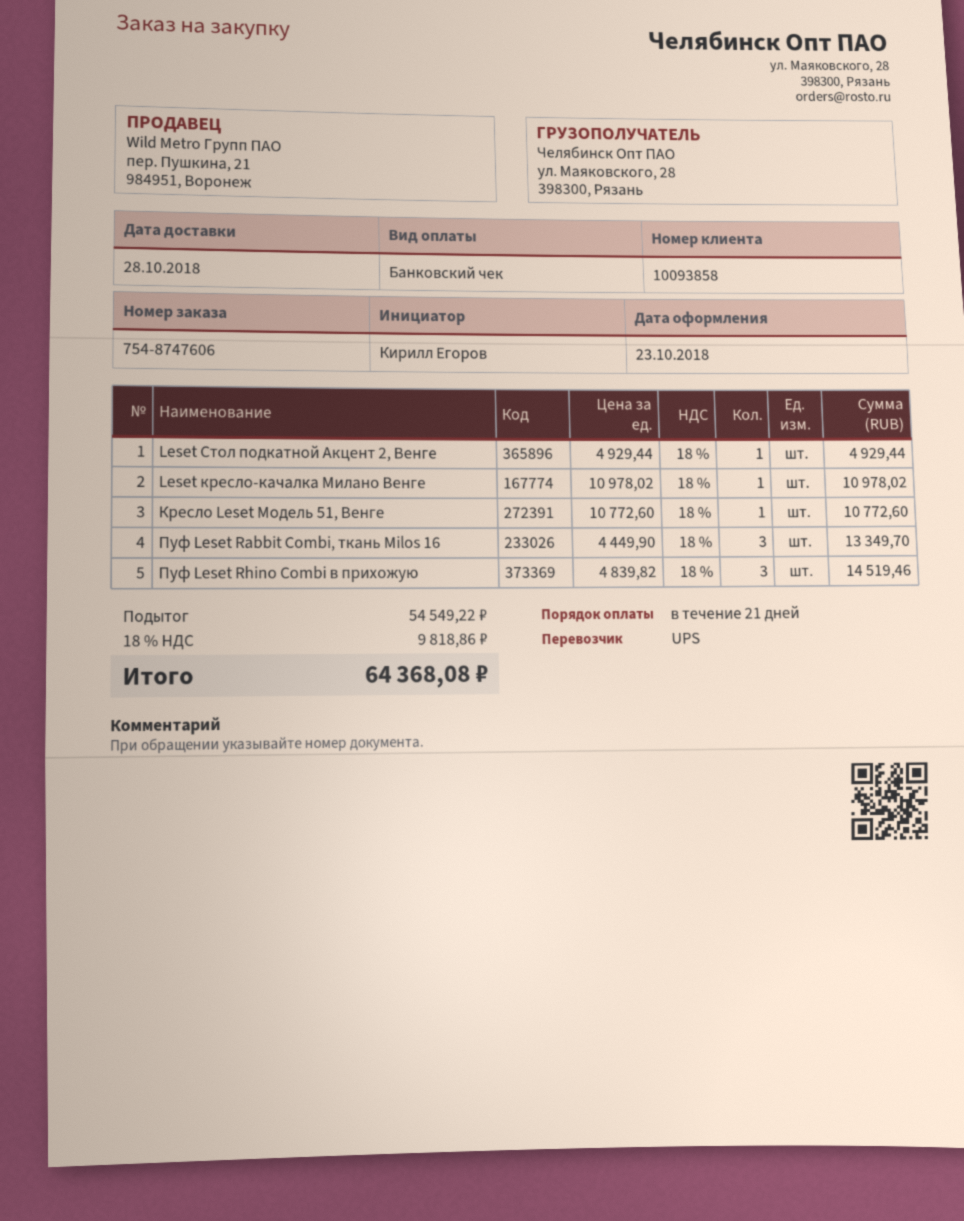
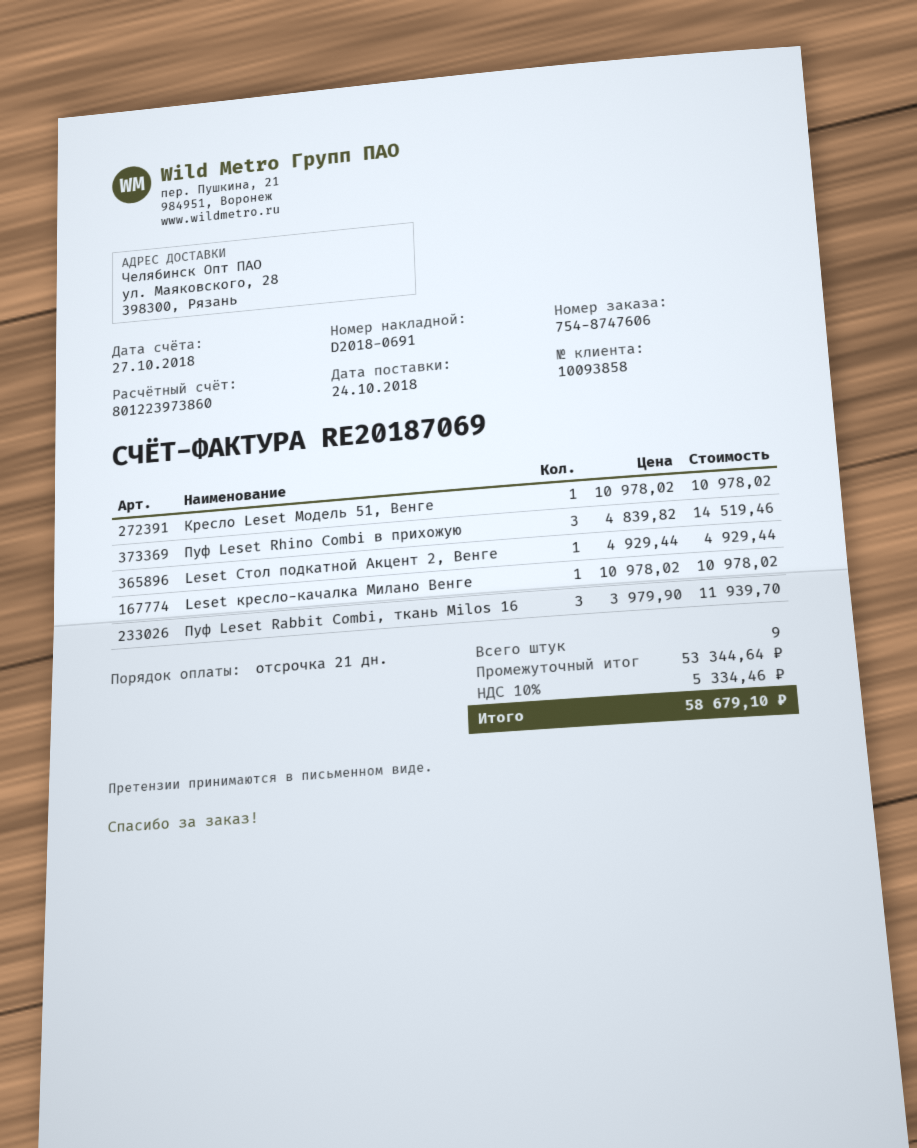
delivery date: 2018-10-28 -> 2018-10-24
Кресло Leset Модель 51, Венге: 1 x 10772.60 = 10772.60 -> 1 x 10978.02 = 10978.02
Пуф Leset Rabbit Combi, ткань Milos 16: 3 x 4449.90 = 13349.70 -> 3 x 3979.90 = 11939.70
subtotal: 54549.22 -> 53344.64
tax: 18% = 9818.86 -> 10% = 5334.46
total: 64368.08 -> 58679.10

